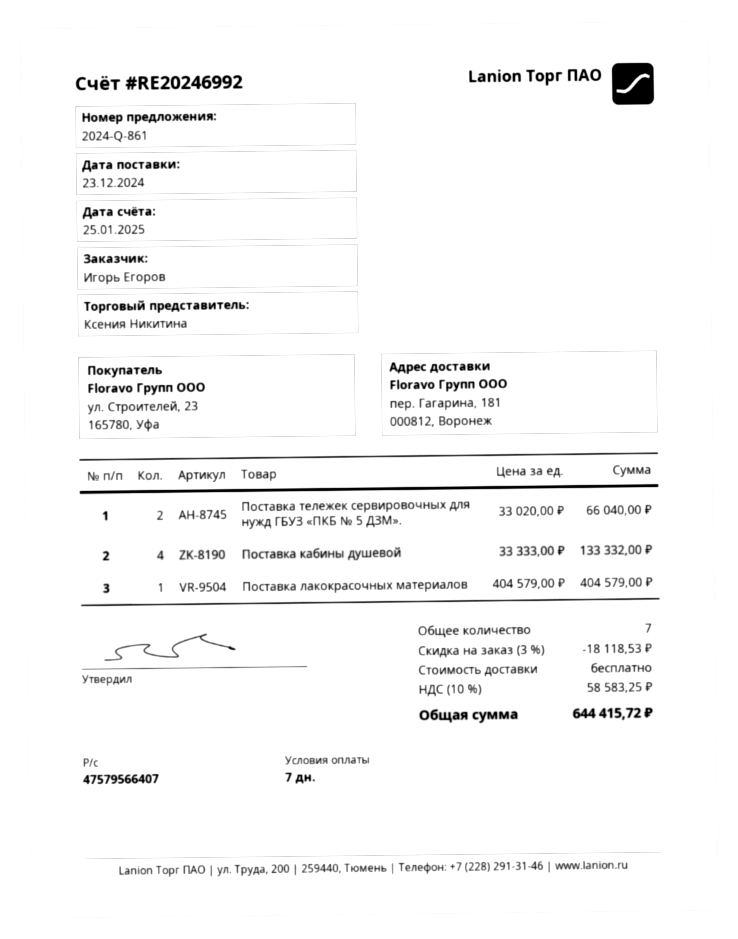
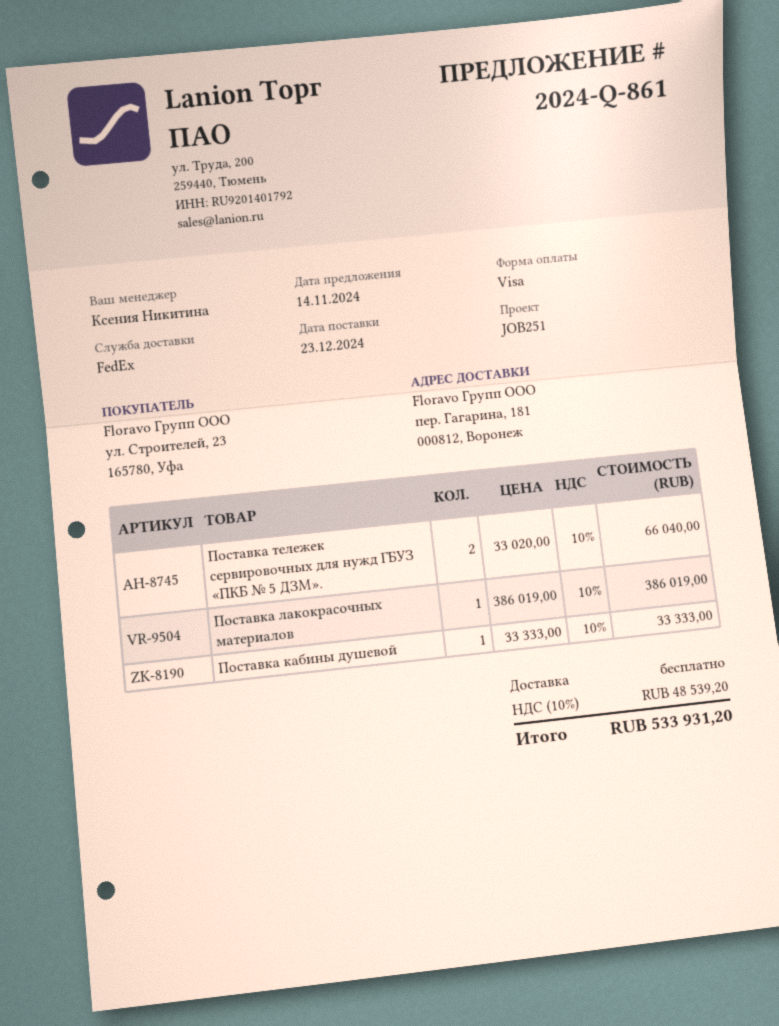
Поставка кабины душевой: 4 x 33333.00 = 133332.00 -> 1 x 33333.00 = 33333.00
Поставка лакокрасочных материалов: 1 x 404579.00 = 404579.00 -> 1 x 386019.00 = 386019.00
discount: 3% = 18118.53 -> none
tax: 10% = 58583.25 -> 10% = 48539.20
total: 644415.72 -> 533931.20

